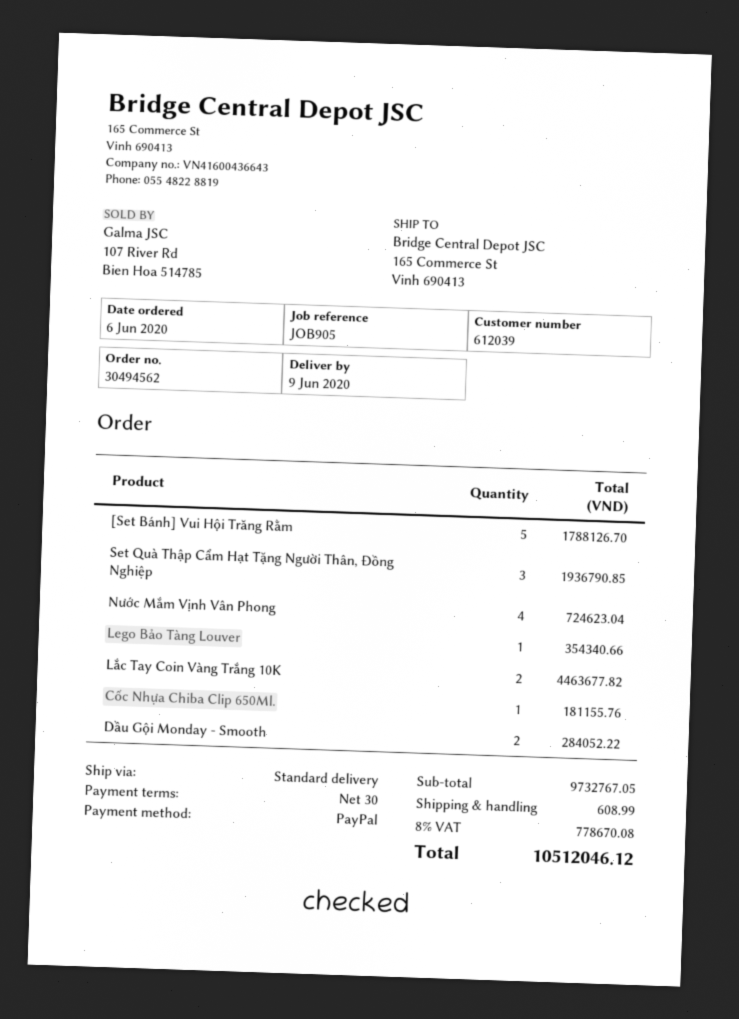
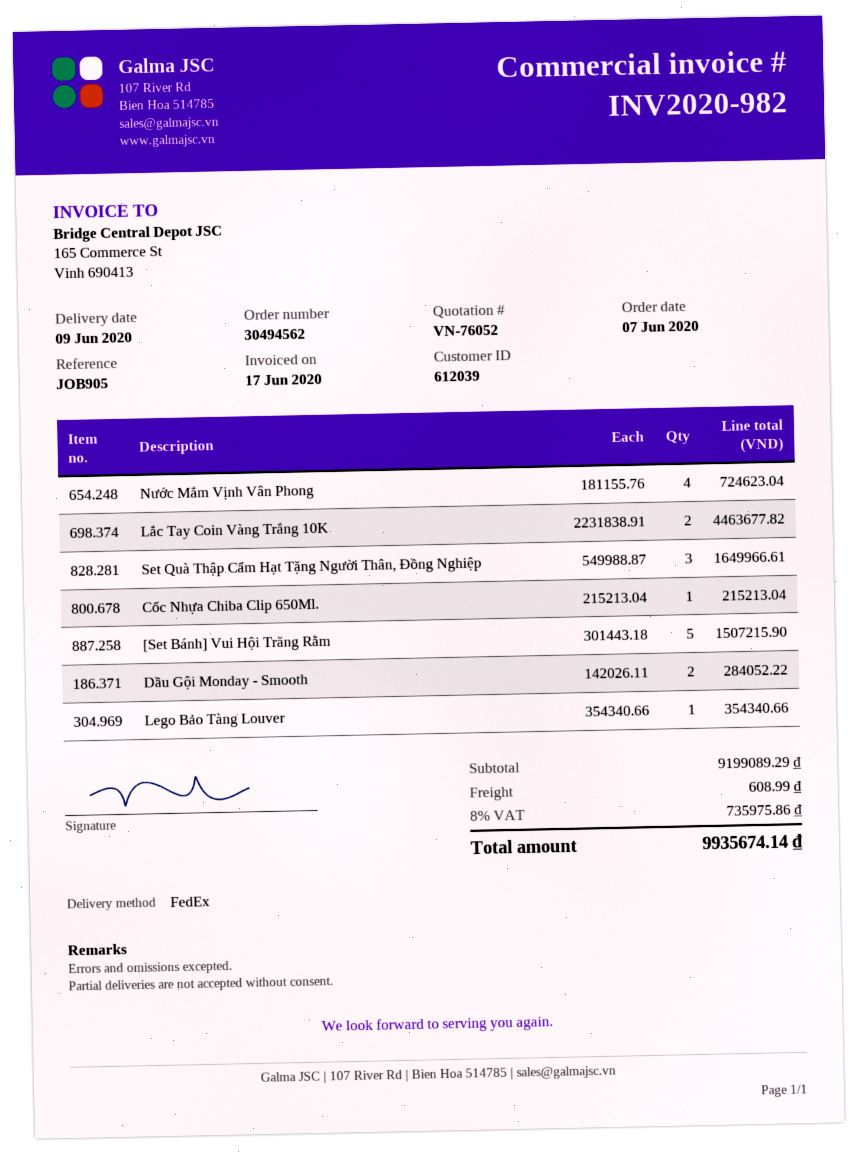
order date: 2020-06-06 -> 2020-06-07
shipping method: standard -> FedEx
[Set Bánh] Vui Hội Trăng Rằm: 5 for 1788126.70 -> 5 for 1507215.90
Set Quà Thập Cẩm Hạt Tặng Người Thân, Đồng Nghiệp: 3 for 1936790.85 -> 3 for 1649966.61
Cốc Nhựa Chiba Clip 650Ml.: 1 for 181155.76 -> 1 for 215213.04
subtotal: 9732767.05 -> 9199089.29
tax: 8% = 778670.08 -> 8% = 735975.86
total: 10512046.12 -> 9935674.14

